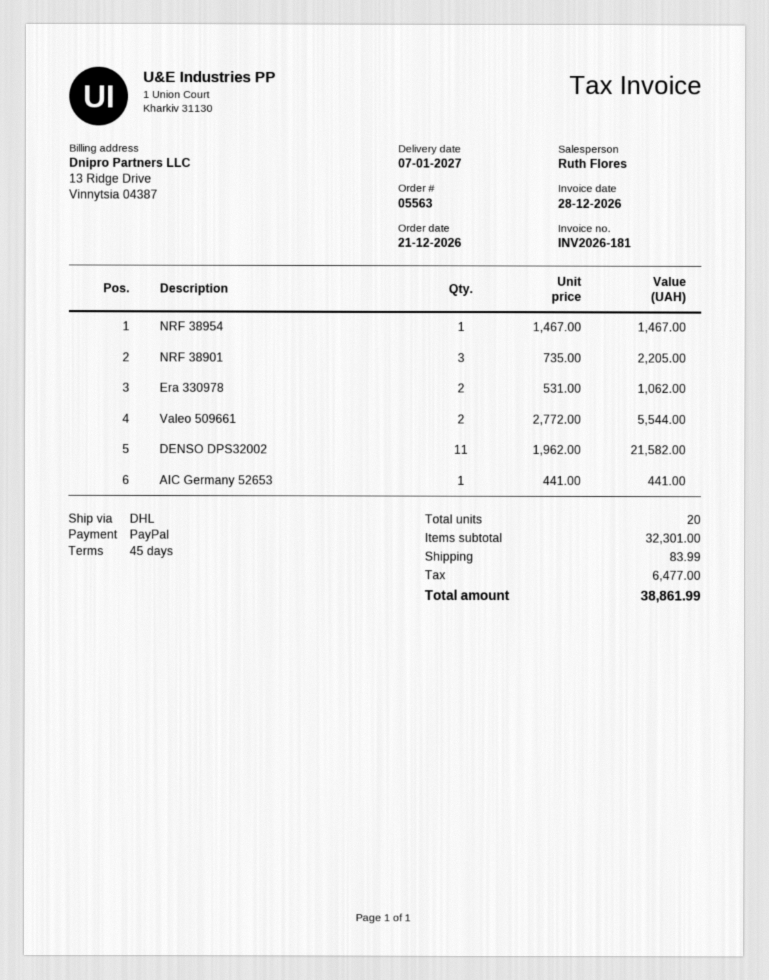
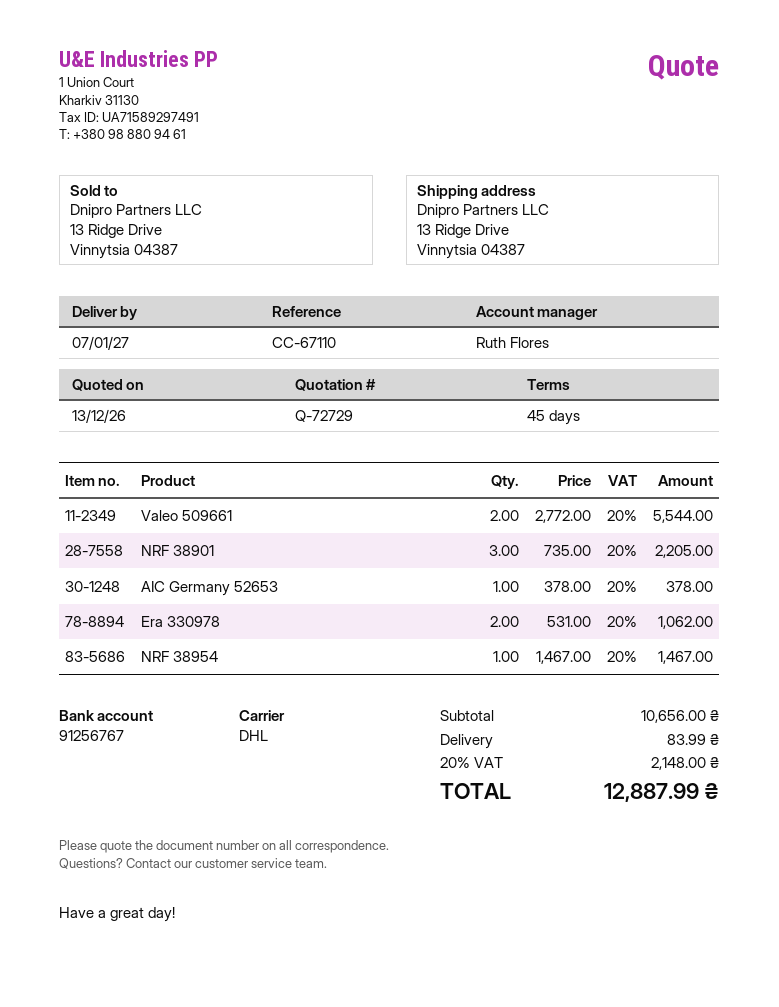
DENSO DPS32002: 11 x 1962.00 = 21582.00 -> none
AIC Germany 52653: 1 x 441.00 = 441.00 -> 1 x 378.00 = 378.00
subtotal: 32301.00 -> 10656.00
tax: 6477.00 -> 2148.00
total: 38861.99 -> 12887.99

